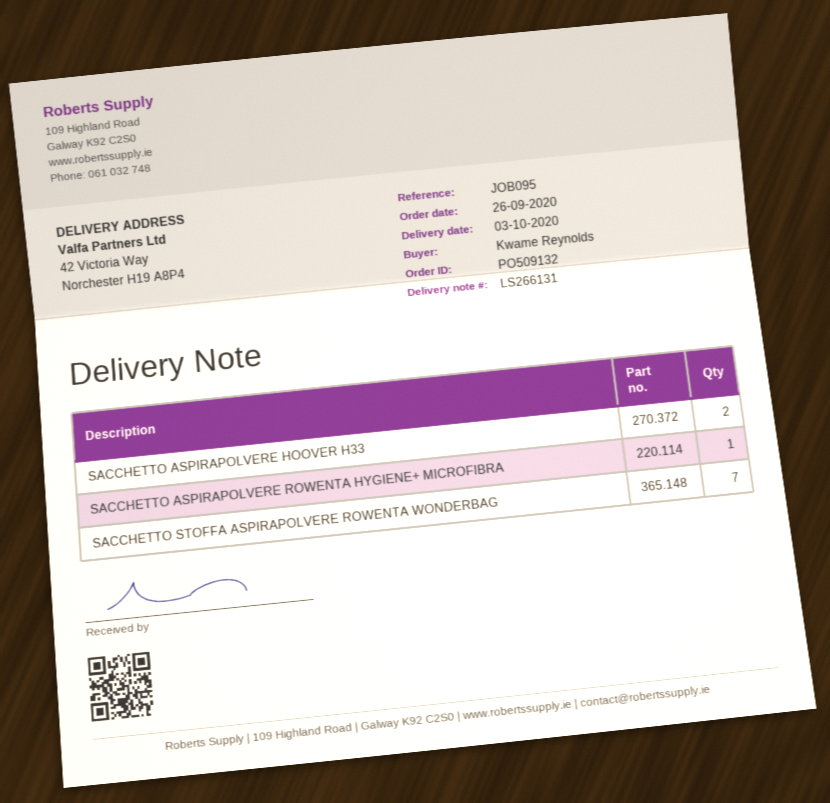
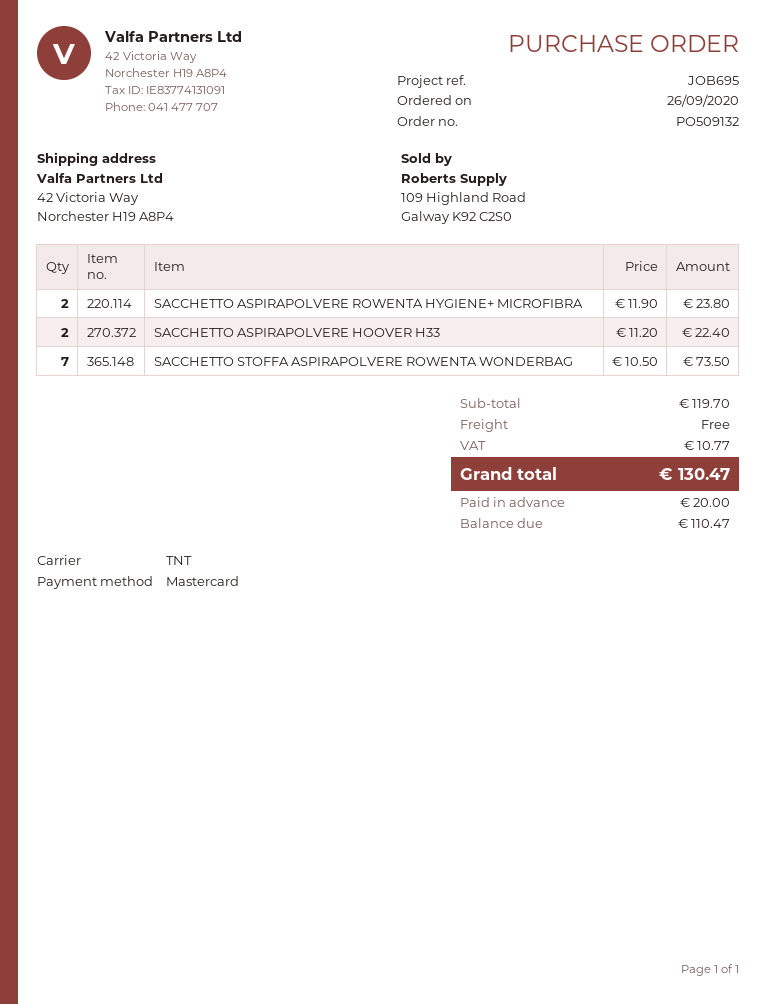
reference: JOB095 -> JOB695
SACCHETTO ASPIRAPOLVERE ROWENTA HYGIENE+ MICROFIBRA: 1 -> 2

